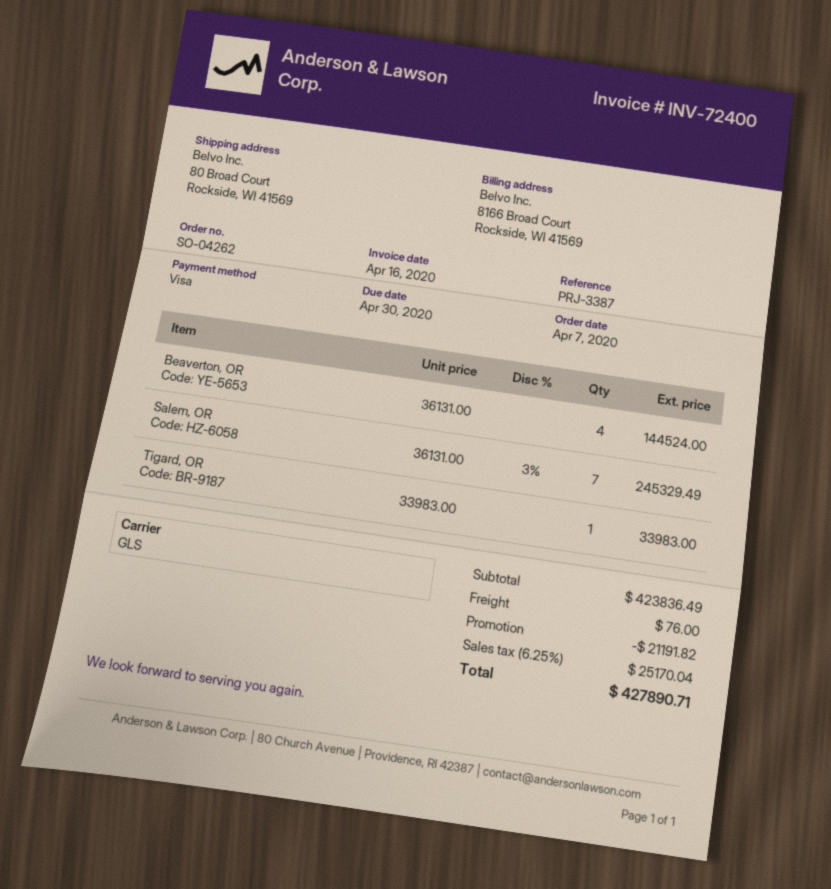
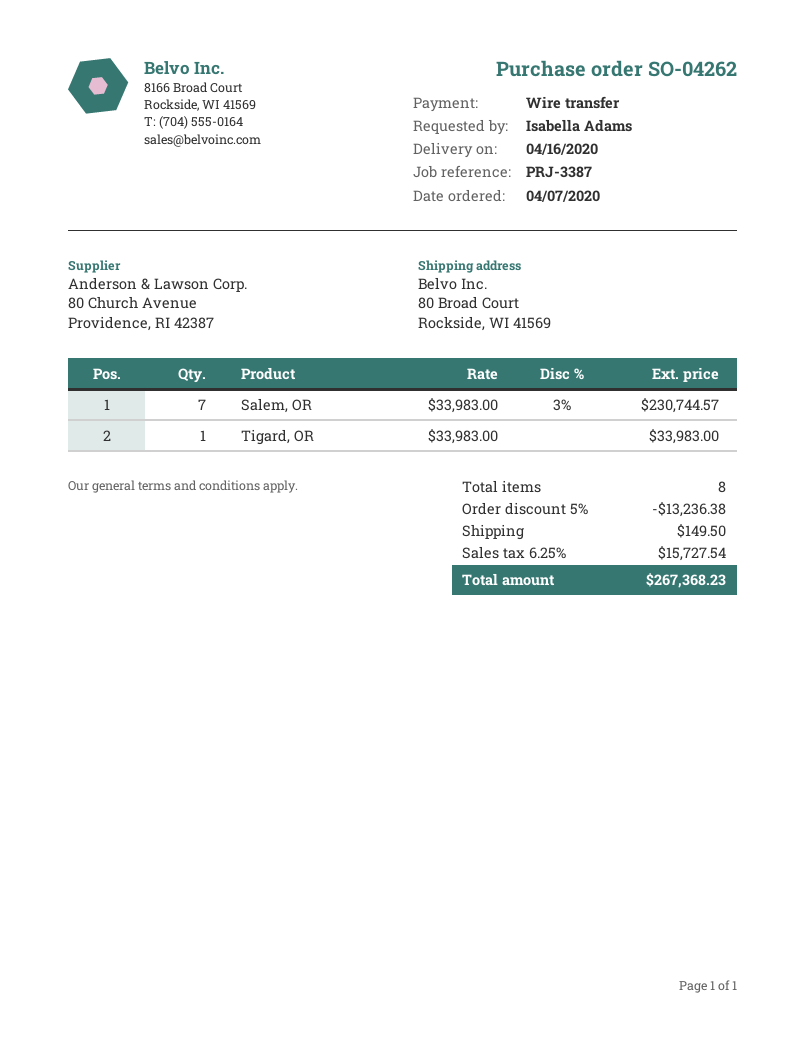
payment method: Visa -> bank transfer
Beaverton, OR: 4 x 36131.00 = 144524.00 -> none
Salem, OR: 7 x 36131.00 - 3% = 245329.49 -> 7 x 33983.00 - 3% = 230744.57
discount: 21191.82 -> 13236.38
shipping: 76.00 -> 149.50
tax: 6.25% = 25170.04 -> 6.25% = 15727.54
total: 427890.71 -> 267368.23

